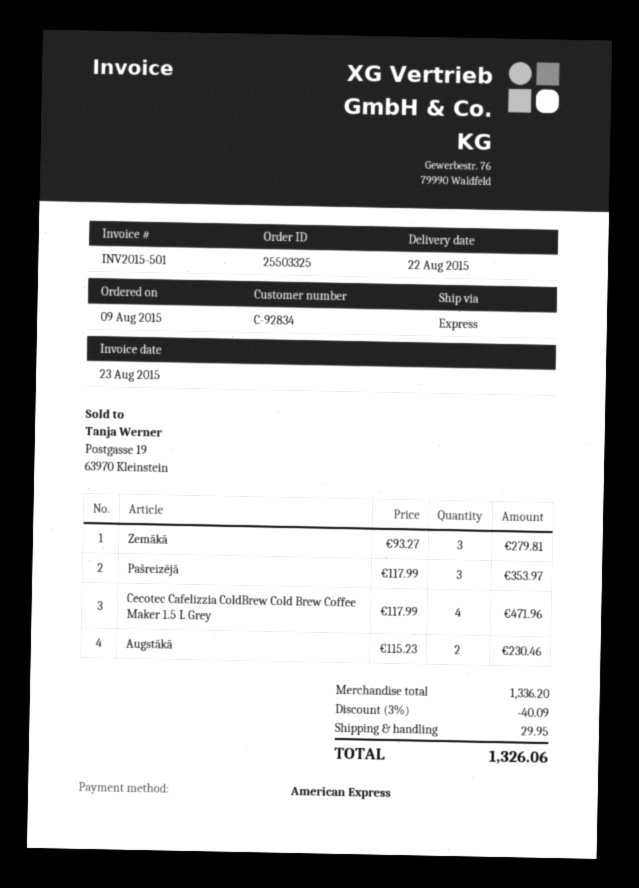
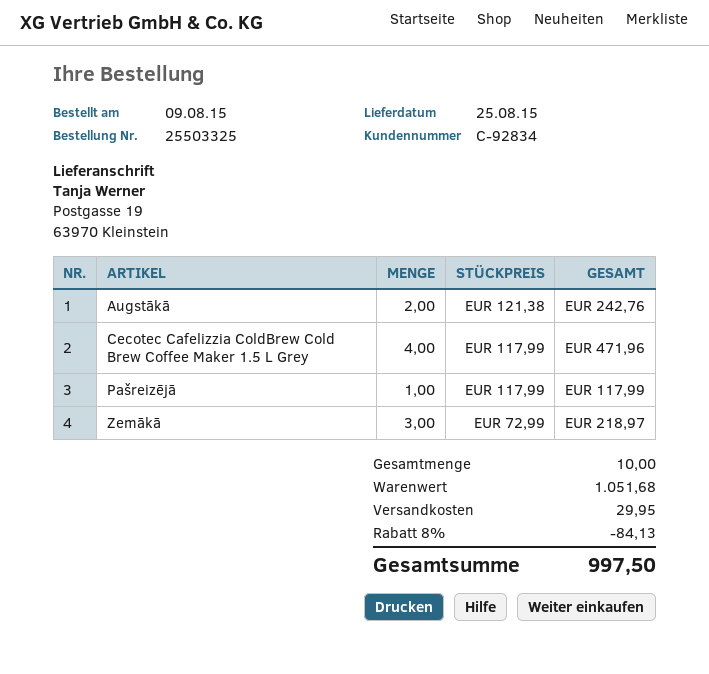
delivery date: 2015-08-22 -> 2015-08-25
Zemākā: 3 x 93.27 = 279.81 -> 3 x 72.99 = 218.97
Pašreizējā: 3 x 117.99 = 353.97 -> 1 x 117.99 = 117.99
Augstākā: 2 x 115.23 = 230.46 -> 2 x 121.38 = 242.76
subtotal: 1336.20 -> 1051.68
discount: 3% = 40.09 -> 8% = 84.13
total: 1326.06 -> 997.50

